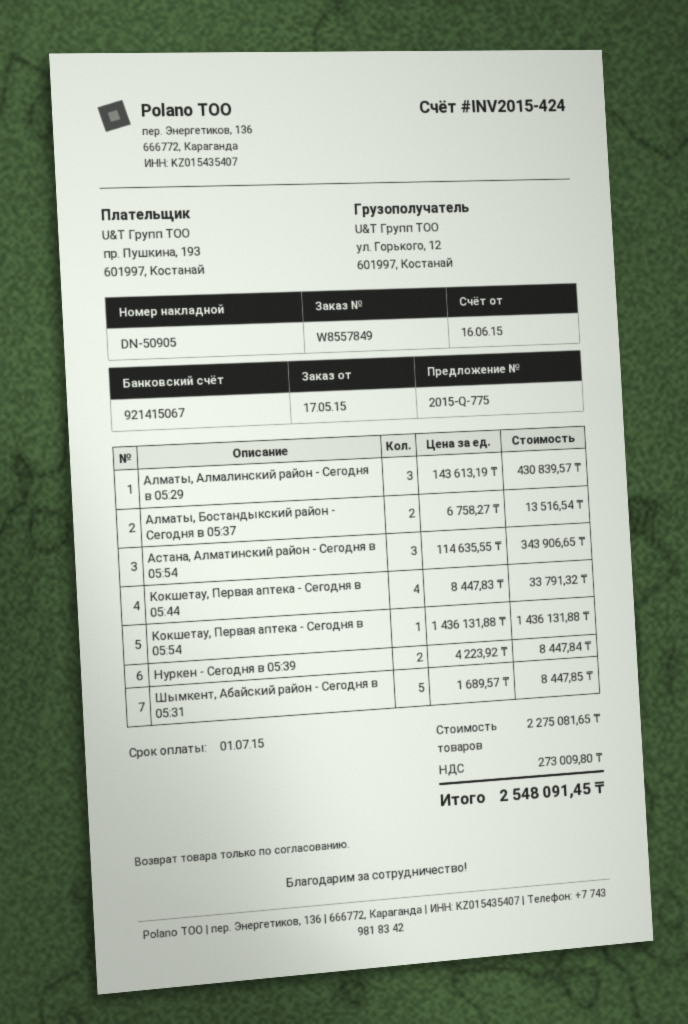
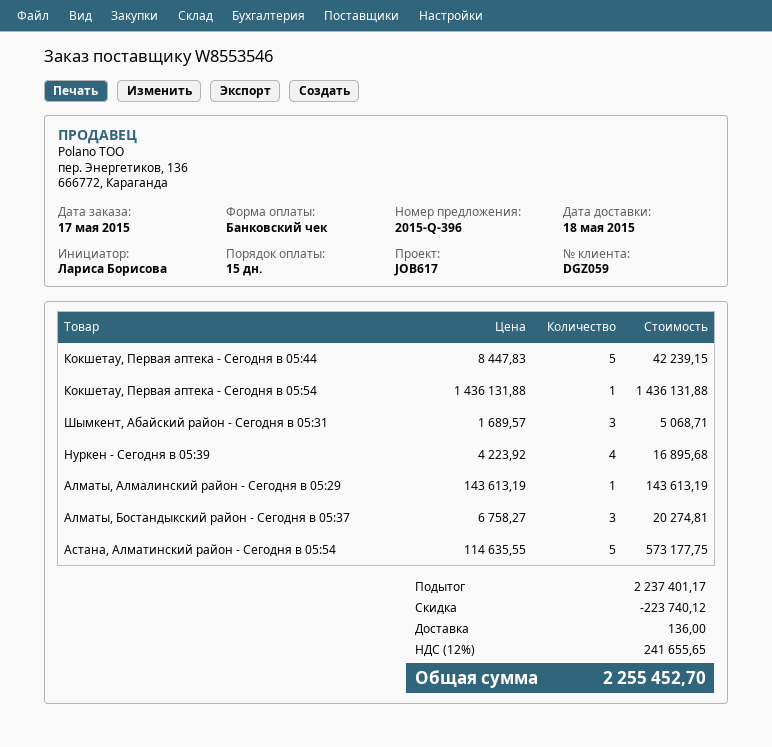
quote number: 2015-Q-775 -> 2015-Q-396
order number: W8557849 -> W8553546
Алматы, Алмалинский район - Сегодня в 05:29: 3 x 143613.19 = 430839.57 -> 1 x 143613.19 = 143613.19
Алматы, Бостандыкский район - Сегодня в 05:37: 2 x 6758.27 = 13516.54 -> 3 x 6758.27 = 20274.81
Астана, Алматинский район - Сегодня в 05:54: 3 x 114635.55 = 343906.65 -> 5 x 114635.55 = 573177.75
Кокшетау, Первая аптека - Сегодня в 05:44: 4 x 8447.83 = 33791.32 -> 5 x 8447.83 = 42239.15
Нуркен - Сегодня в 05:39: 2 x 4223.92 = 8447.84 -> 4 x 4223.92 = 16895.68
Шымкент, Абайский район - Сегодня в 05:31: 5 x 1689.57 = 8447.85 -> 3 x 1689.57 = 5068.71
subtotal: 2275081.65 -> 2237401.17
discount: none -> 223740.12
shipping: none -> 136.00
tax: 273009.80 -> 241655.65
total: 2548091.45 -> 2255452.70

